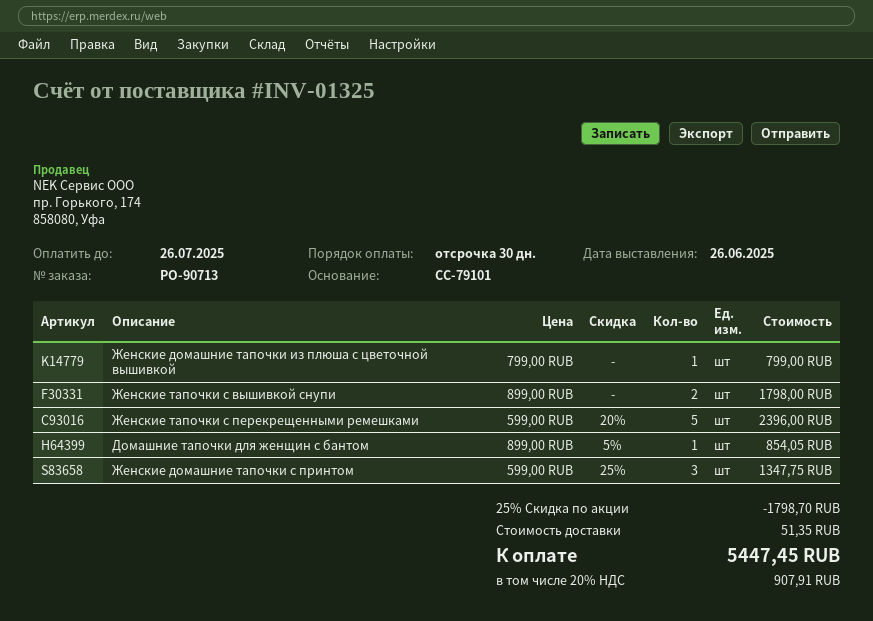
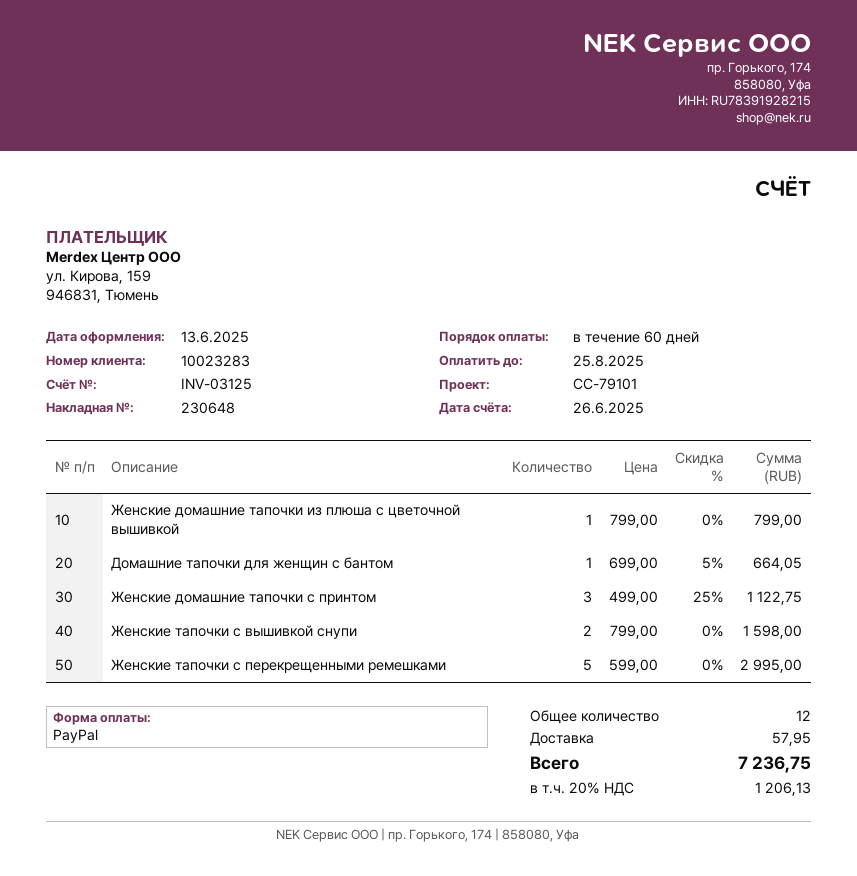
invoice number: INV-01325 -> INV-03125
payment terms: 30 days -> 60 days
due date: 2025-07-26 -> 2025-08-25
Женские тапочки с вышивкой снупи: 2 x 899.00 = 1798.00 -> 2 x 799.00 = 1598.00
Женские тапочки с перекрещенными ремешками: 5 x 599.00 - 20% = 2396.00 -> 5 x 599.00 = 2995.00
Домашние тапочки для женщин с бантом: 1 x 899.00 - 5% = 854.05 -> 1 x 699.00 - 5% = 664.05
Женские домашние тапочки с принтом: 3 x 599.00 - 25% = 1347.75 -> 3 x 499.00 - 25% = 1122.75
discount: 25% = 1798.70 -> none
shipping: 51.35 -> 57.95
tax: 20% = 907.91 -> 20% = 1206.13
total: 5447.45 -> 7236.75

